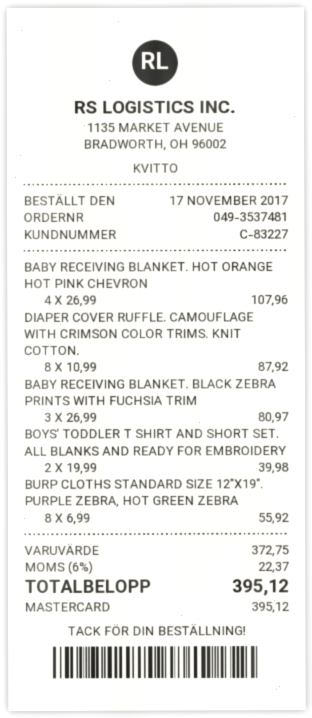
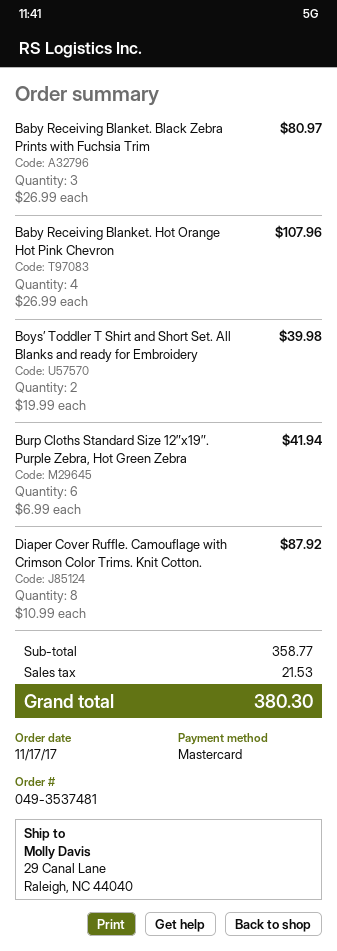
BURP CLOTHS STANDARD SIZE 12″X19″. PURPLE ZEBRA, HOT GREEN ZEBRA: 8 x 6.99 = 55.92 -> 6 x 6.99 = 41.94
subtotal: 372.75 -> 358.77
tax: 22.37 -> 21.53
total: 395.12 -> 380.30

